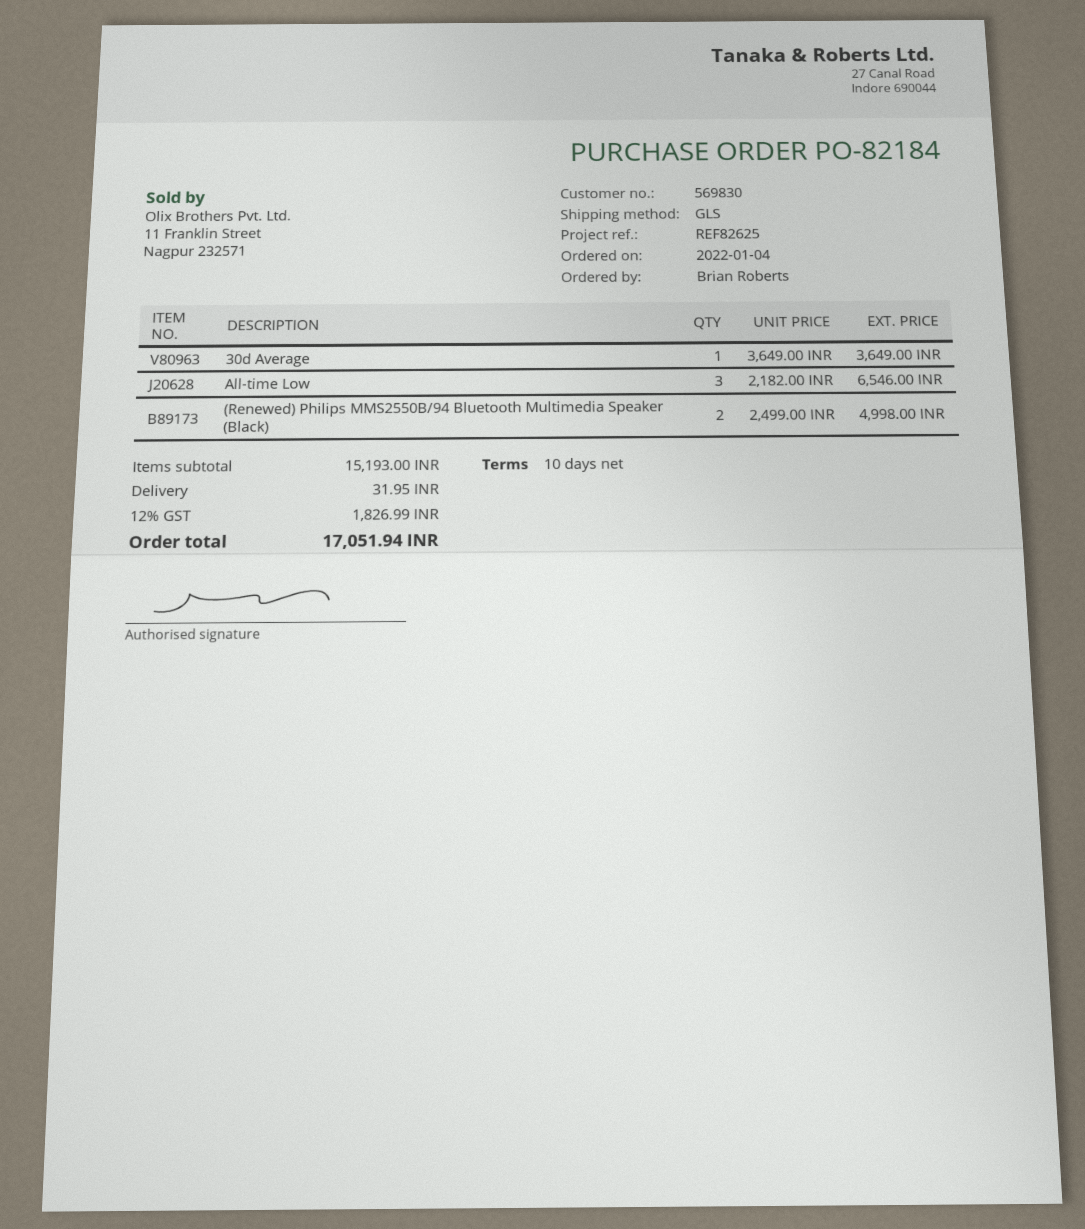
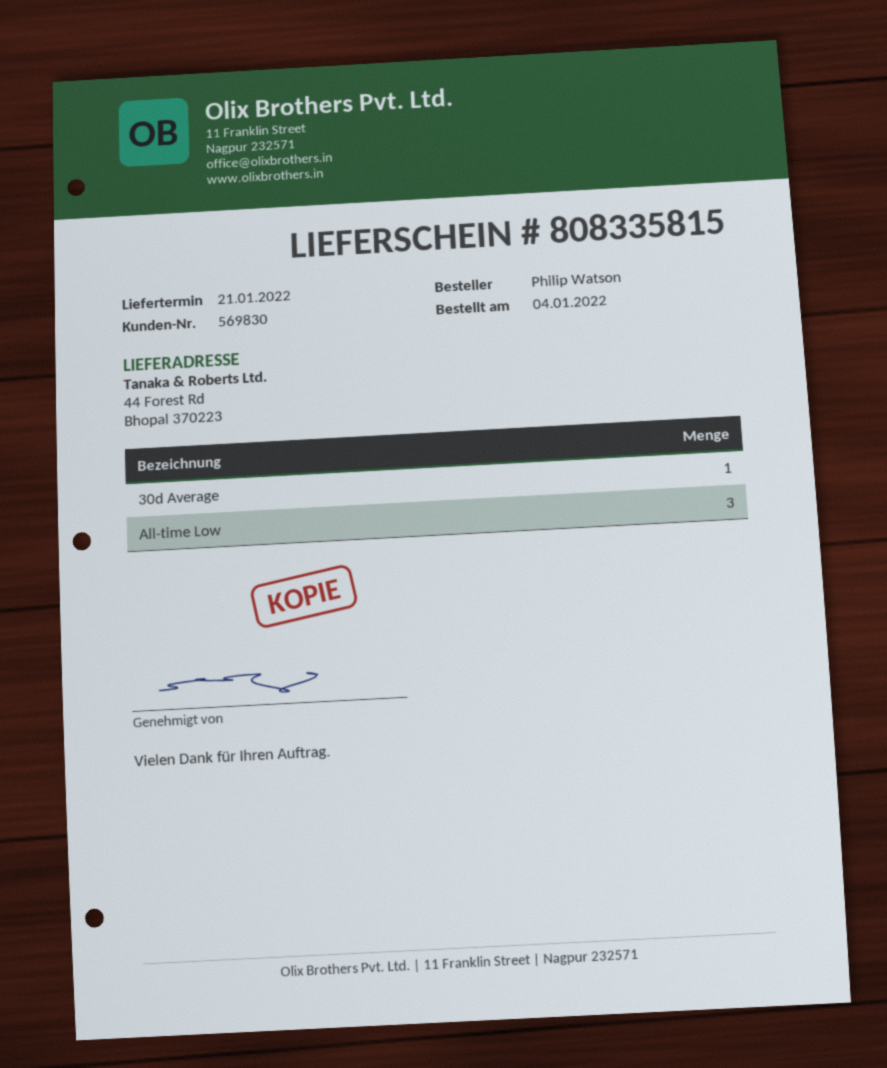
ordered by: Brian Roberts -> Philip Watson
(Renewed) Philips MMS2550B/94 Bluetooth Multimedia Speaker (Black): 2 -> none

